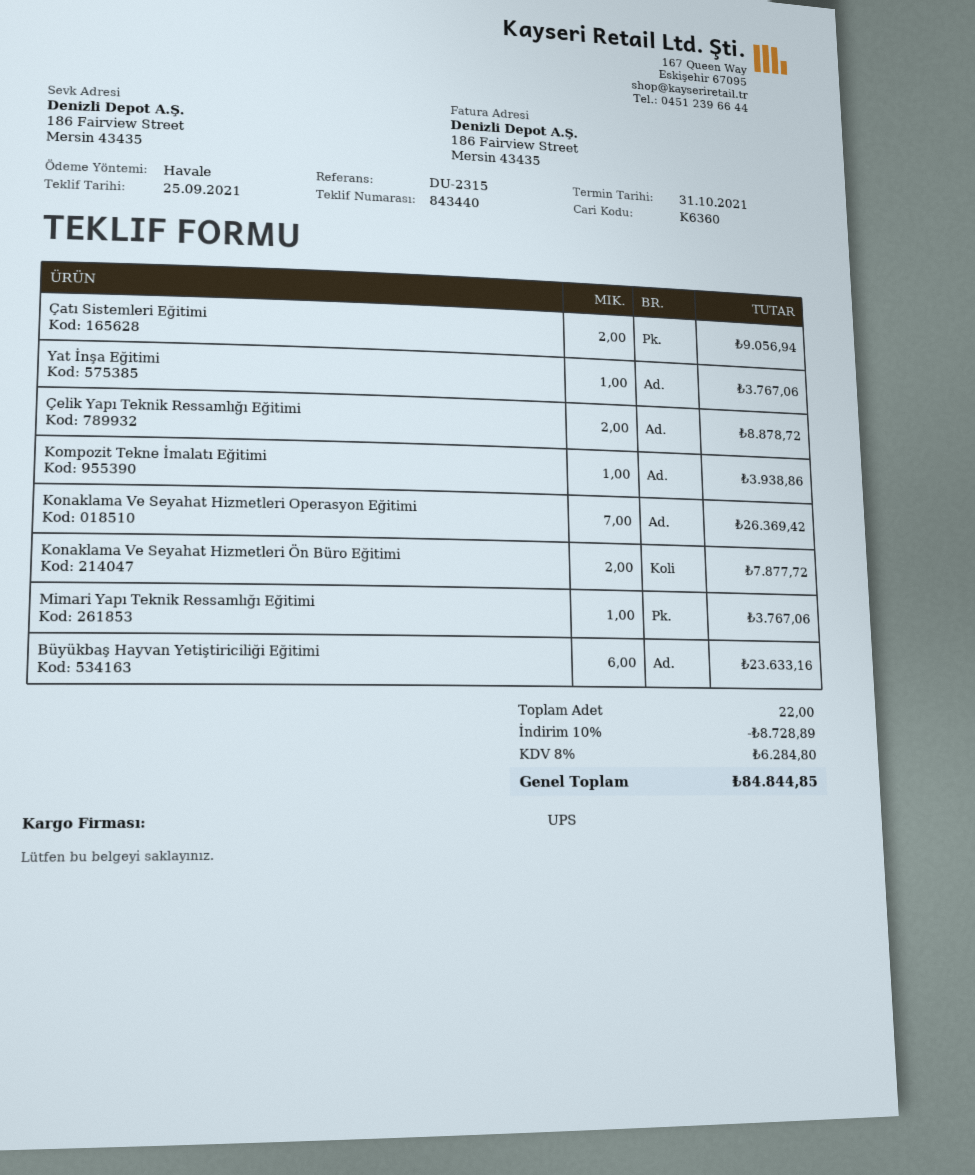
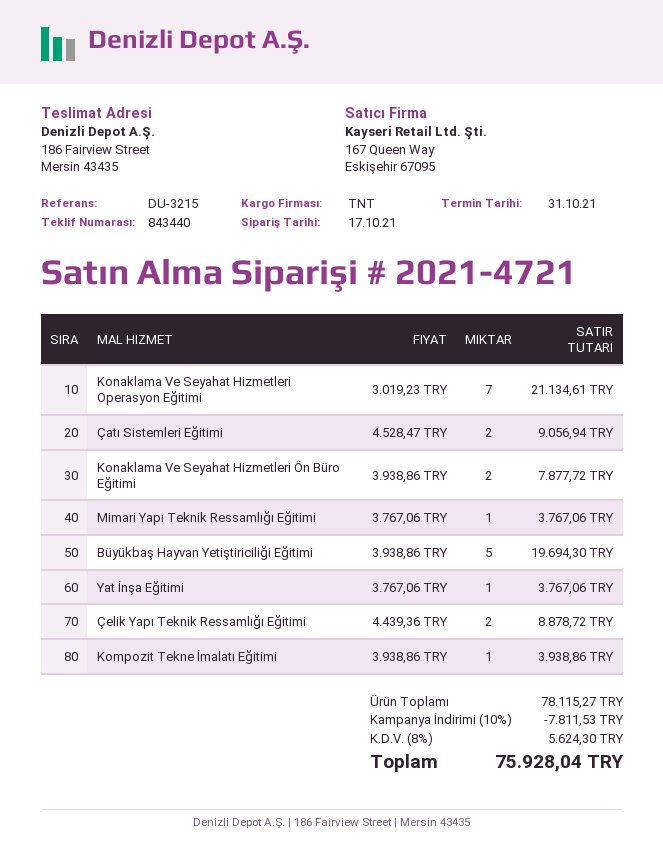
reference: DU-2315 -> DU-3215
shipping method: UPS -> TNT
Konaklama Ve Seyahat Hizmetleri Operasyon Eğitimi: 7 for 26369.42 -> 7 for 21134.61
Büyükbaş Hayvan Yetiştiriciliği Eğitimi: 6 for 23633.16 -> 5 for 19694.30
discount: 10% = 8728.89 -> 10% = 7811.53
tax: 8% = 6284.80 -> 8% = 5624.30
total: 84844.85 -> 75928.04

